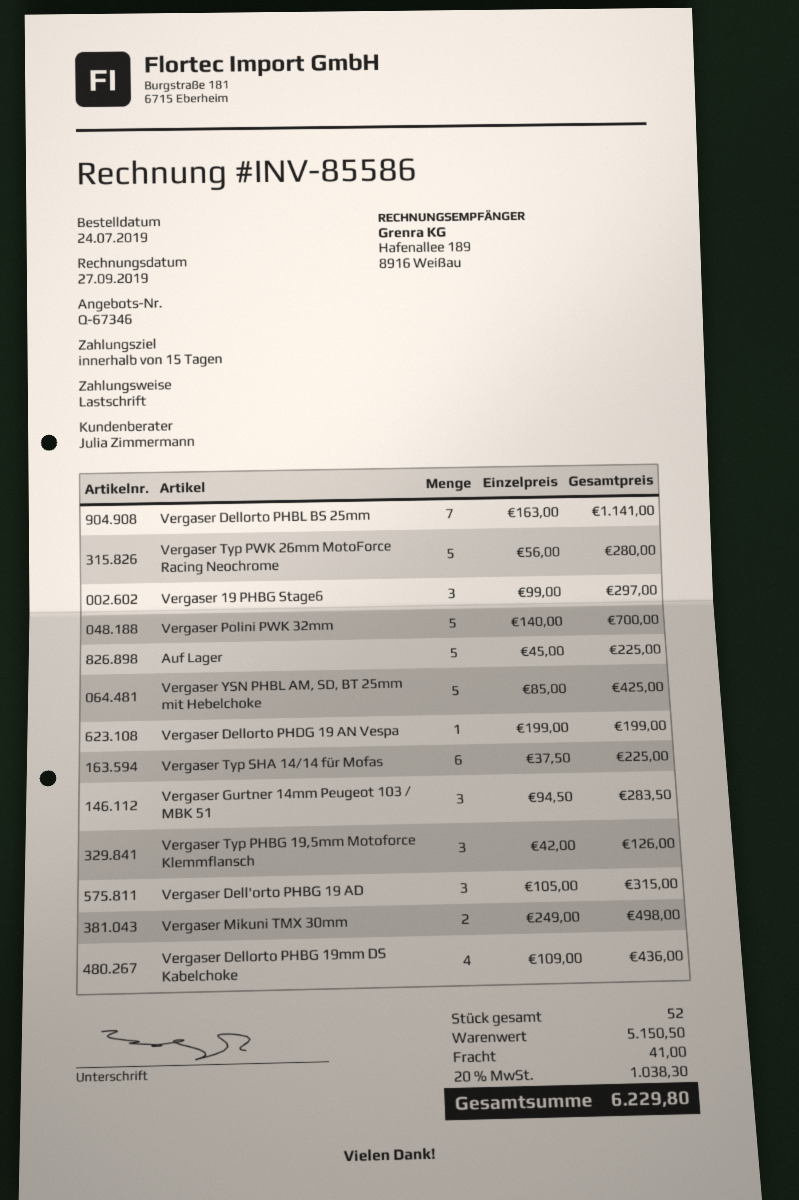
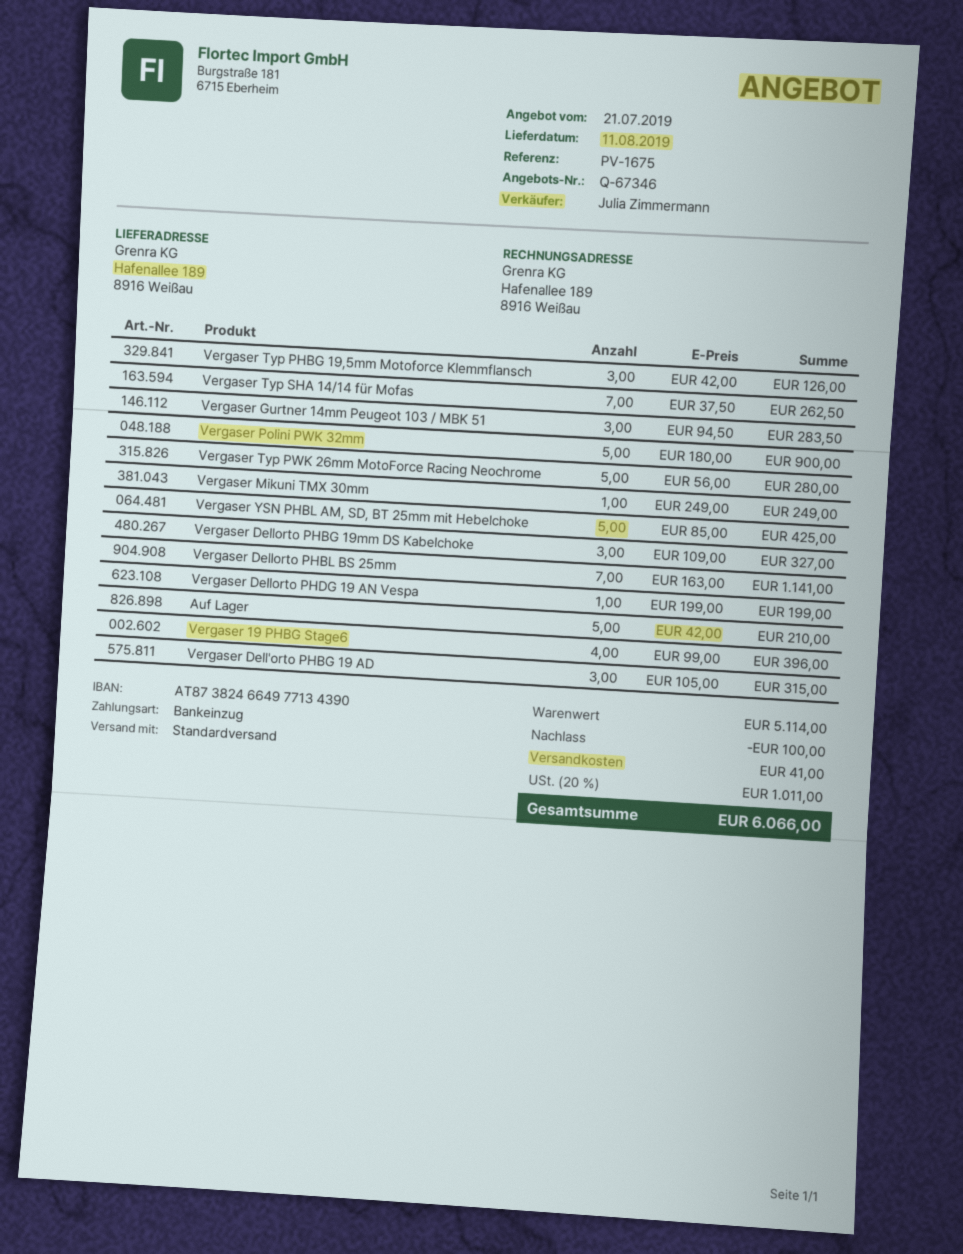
Vergaser 19 PHBG Stage6: 3 x 99.00 = 297.00 -> 4 x 99.00 = 396.00
Vergaser Polini PWK 32mm: 5 x 140.00 = 700.00 -> 5 x 180.00 = 900.00
Auf Lager: 5 x 45.00 = 225.00 -> 5 x 42.00 = 210.00
Vergaser Typ SHA 14/14 für Mofas: 6 x 37.50 = 225.00 -> 7 x 37.50 = 262.50
Vergaser Mikuni TMX 30mm: 2 x 249.00 = 498.00 -> 1 x 249.00 = 249.00
Vergaser Dellorto PHBG 19mm DS Kabelchoke: 4 x 109.00 = 436.00 -> 3 x 109.00 = 327.00
subtotal: 5150.50 -> 5114.00
discount: none -> 100.00
tax: 20% = 1038.30 -> 20% = 1011.00
total: 6229.80 -> 6066.00

